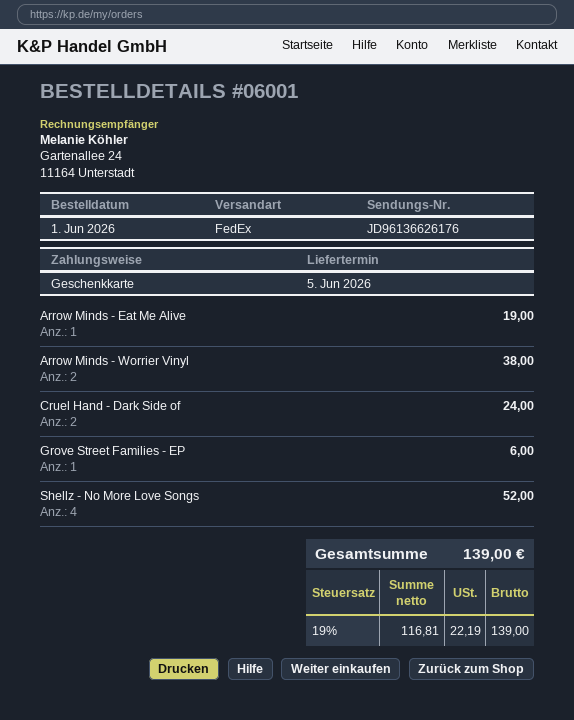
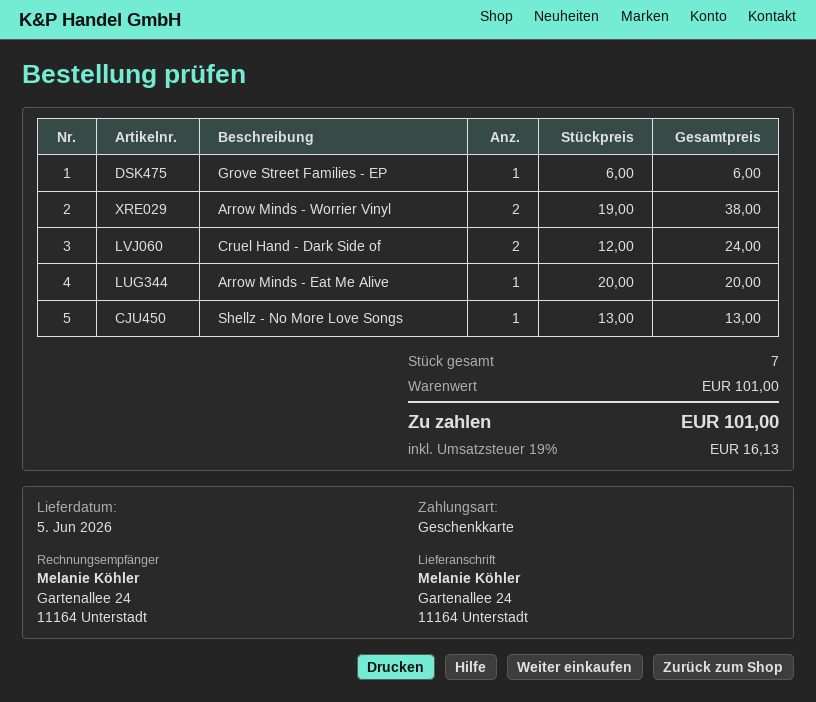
Arrow Minds - Eat Me Alive: 1 for 19.00 -> 1 for 20.00
Shellz - No More Love Songs: 4 for 52.00 -> 1 for 13.00
tax: 19% = 22.19 -> 19% = 16.13
total: 139.00 -> 101.00

